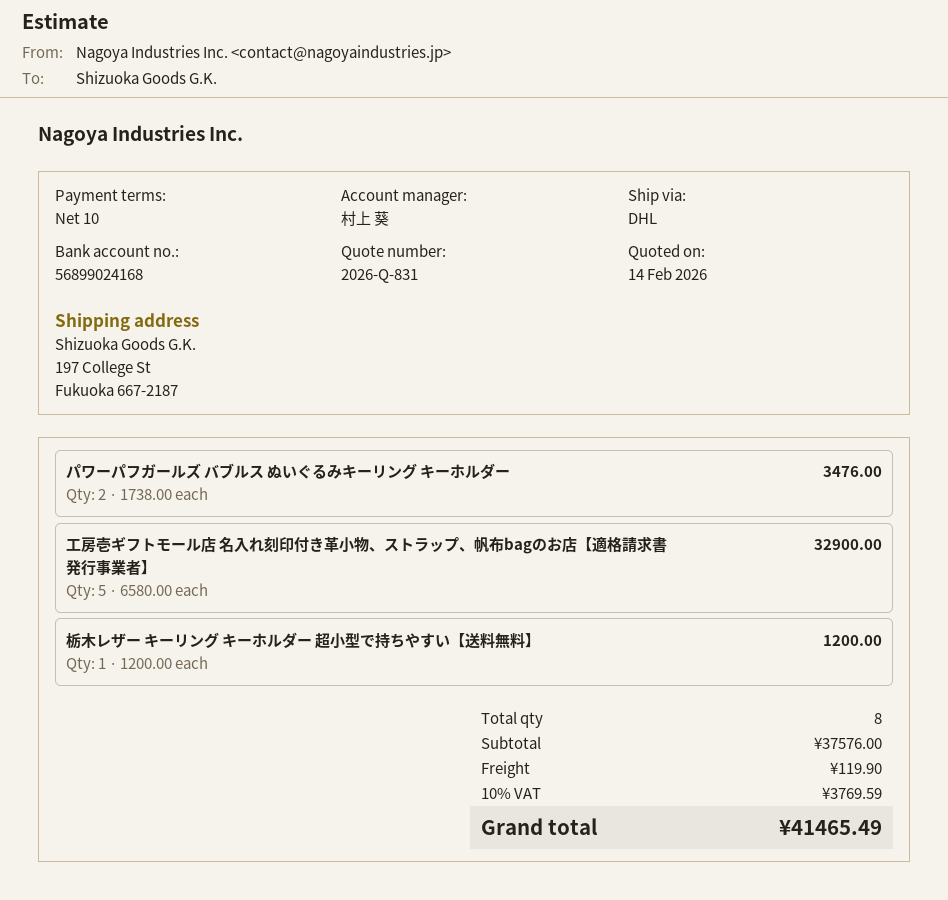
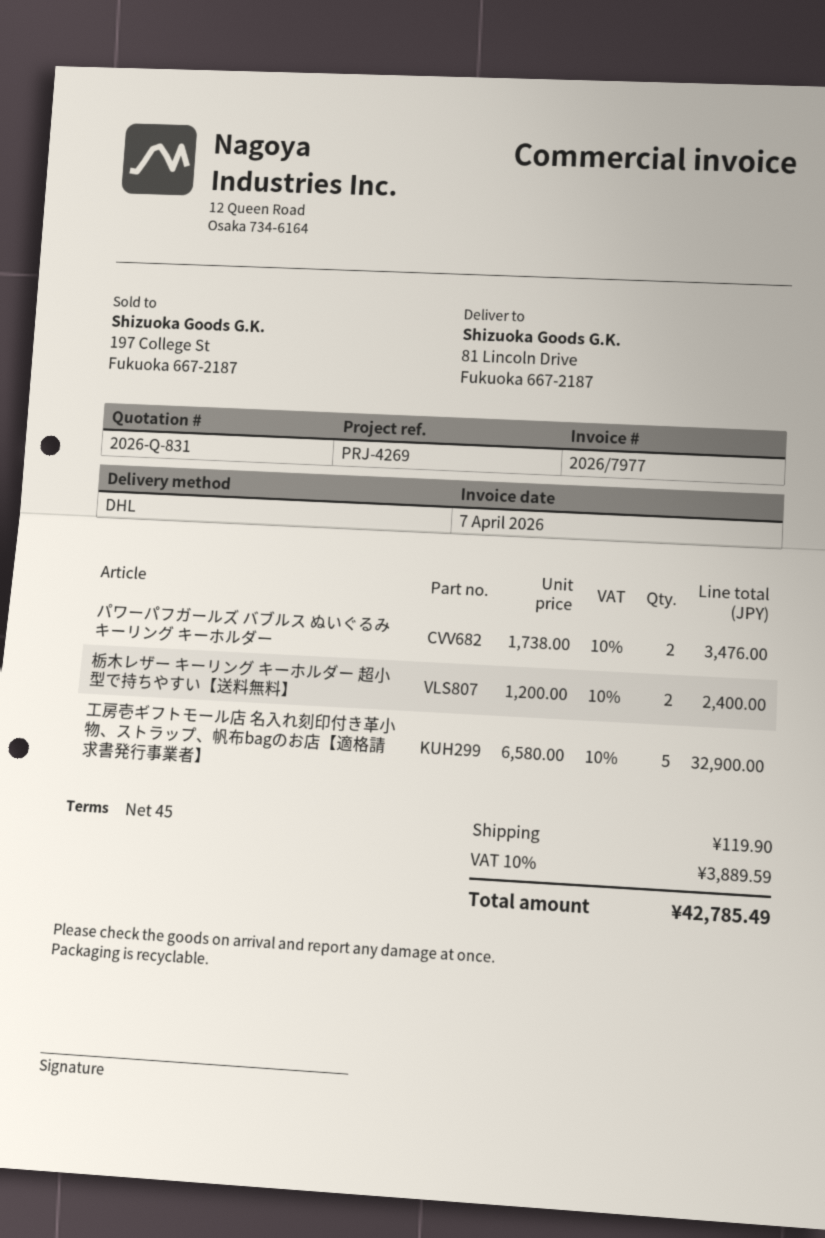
payment terms: 10 days -> 45 days
ship to: 197 College St, Fukuoka 667-2187 -> 81 Lincoln Drive, Fukuoka 667-2187
栃木レザー キーリング キーホルダー 超小型で持ちやすい【送料無料】: 1 x 1200.00 = 1200.00 -> 2 x 1200.00 = 2400.00
tax: 10% = 3769.59 -> 10% = 3889.59
total: 41465.49 -> 42785.49

